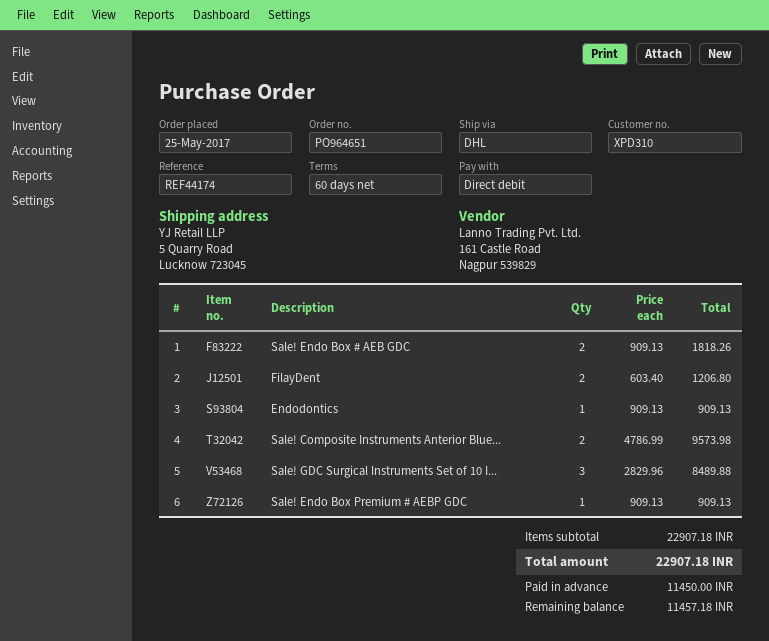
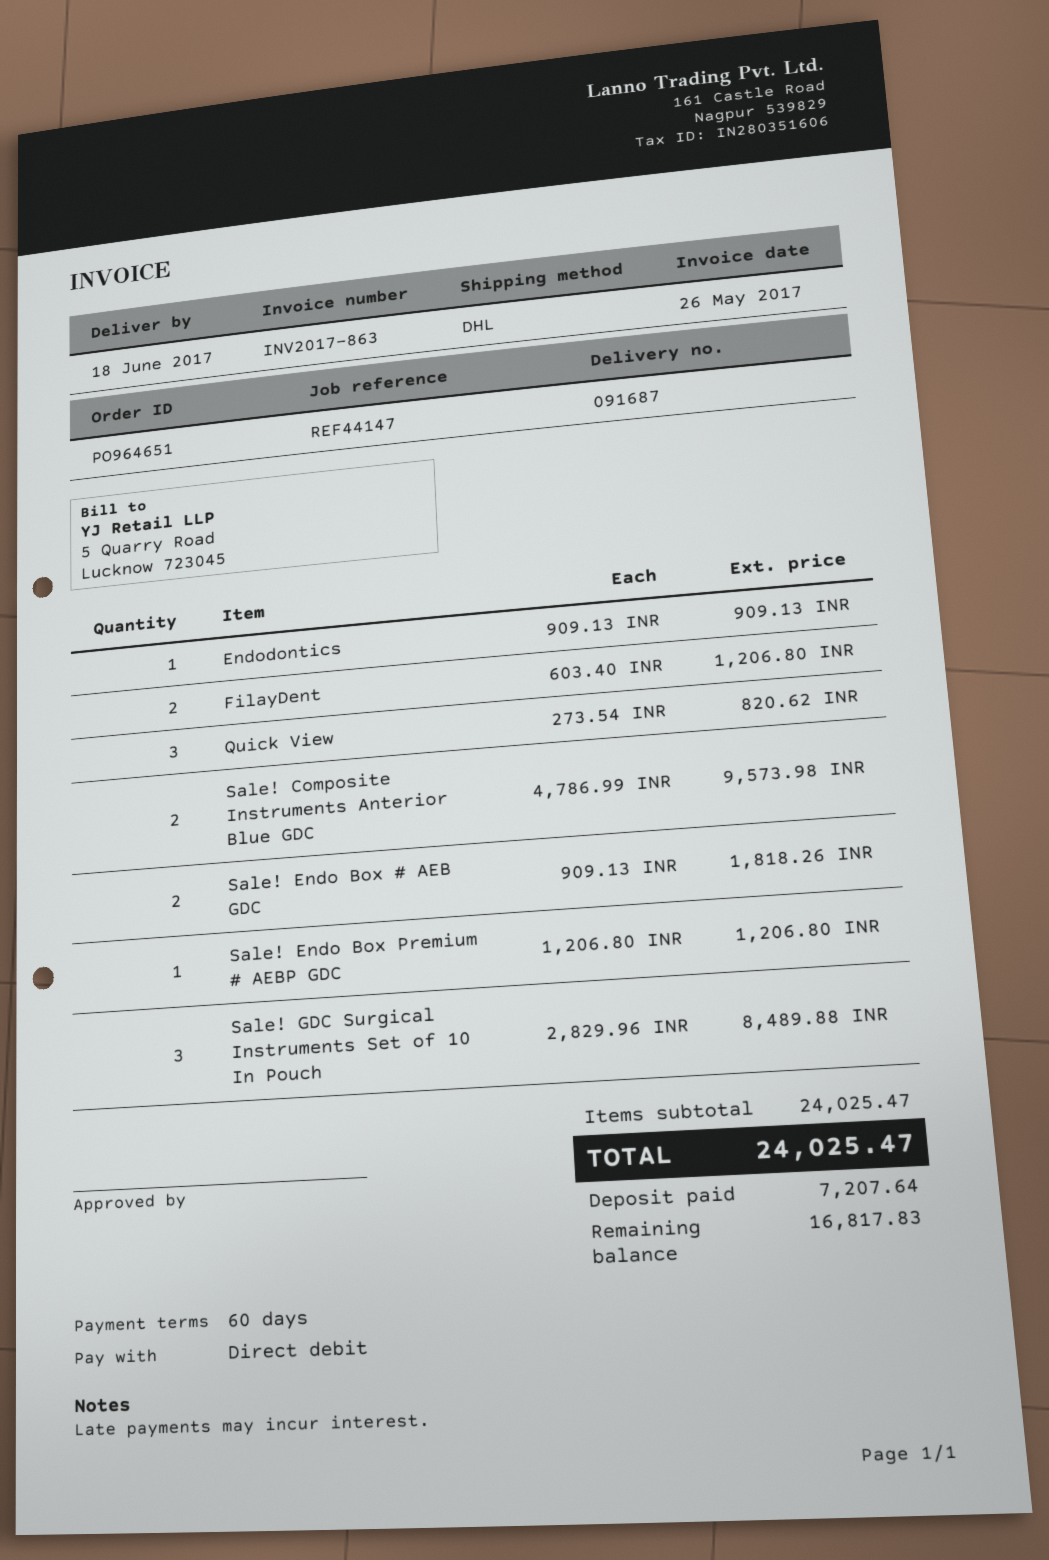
reference: REF44174 -> REF44147
Sale! Endo Box Premium # AEBP GDC: 1 x 909.13 = 909.13 -> 1 x 1206.80 = 1206.80
Quick View: none -> 3 x 273.54 = 820.62
subtotal: 22907.18 -> 24025.47
total: 22907.18 -> 24025.47
deposit: 11450.00 -> 7207.64
balance: 11457.18 -> 16817.83

